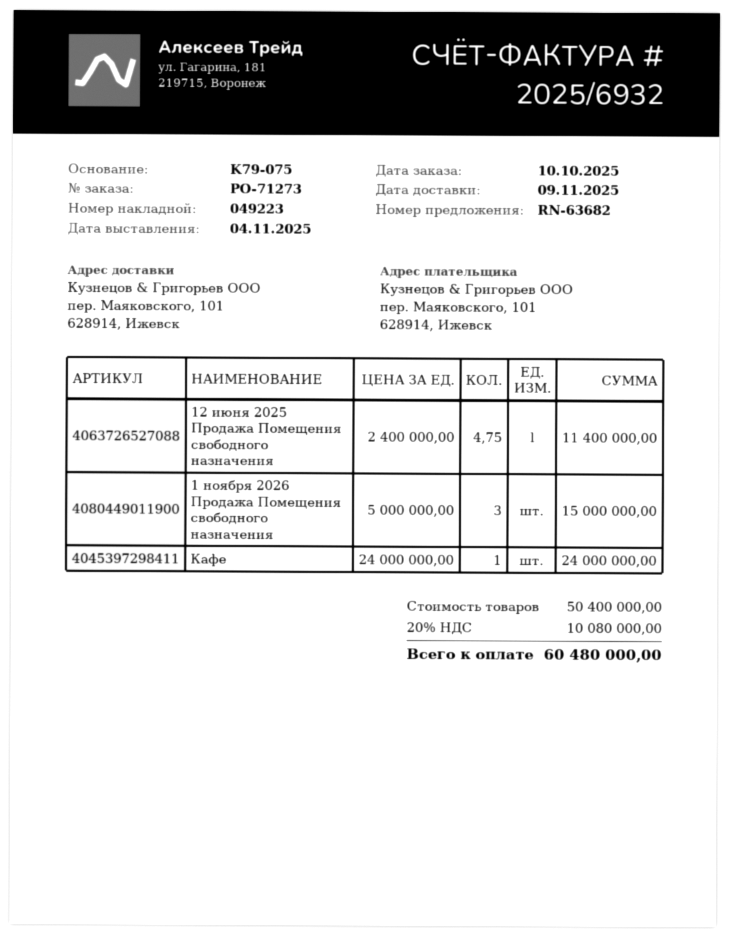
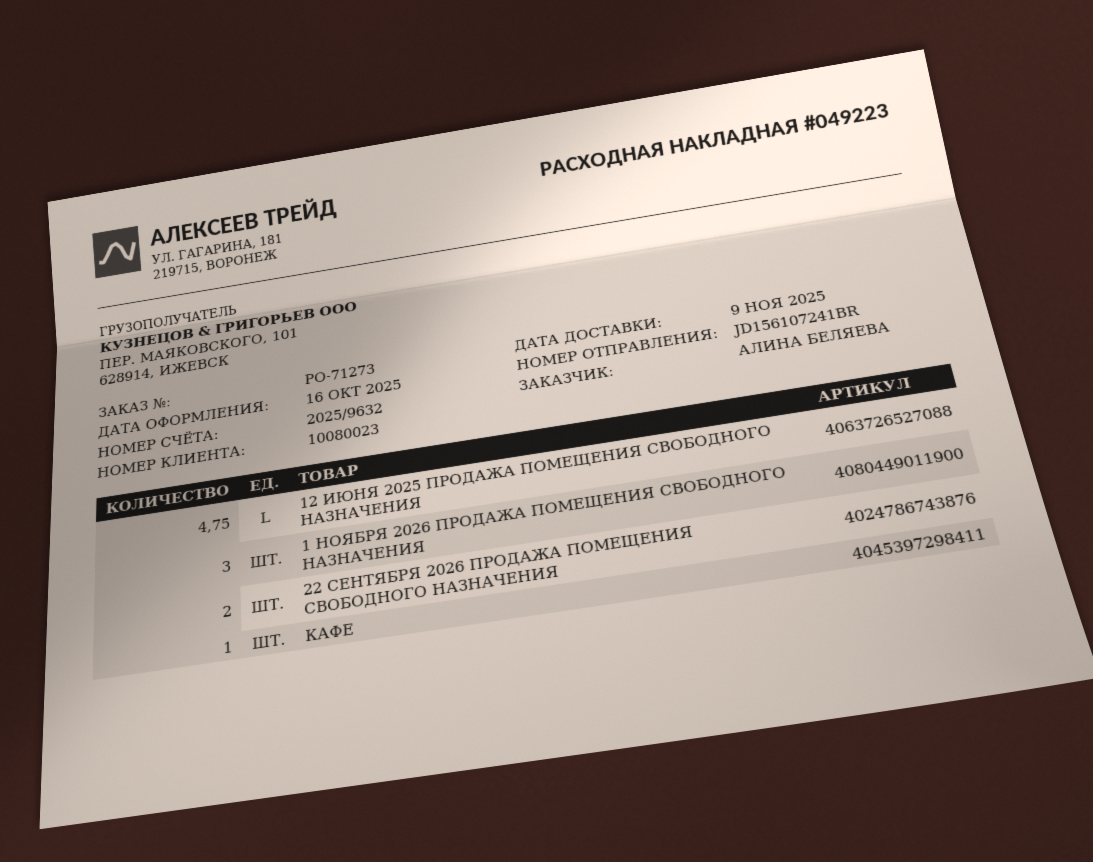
order date: 2025-10-10 -> 2025-10-16
invoice number: 2025/6932 -> 2025/9632
22 СЕНТЯБРЯ 2026 ПРОДАЖА ПОМЕЩЕНИЯ СВОБОДНОГО НАЗНАЧЕНИЯ: none -> 2

